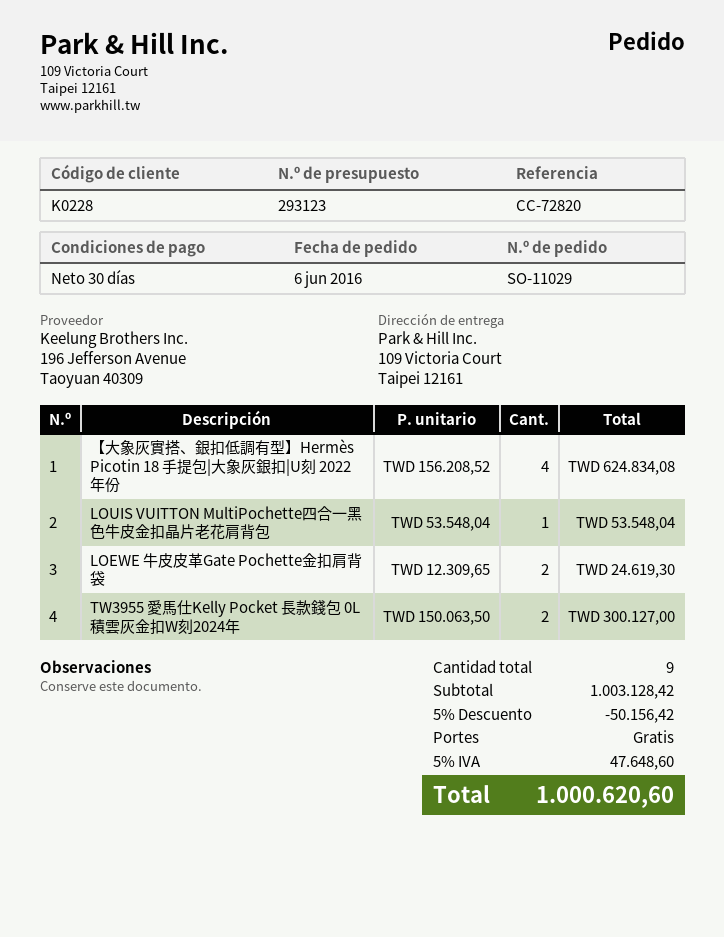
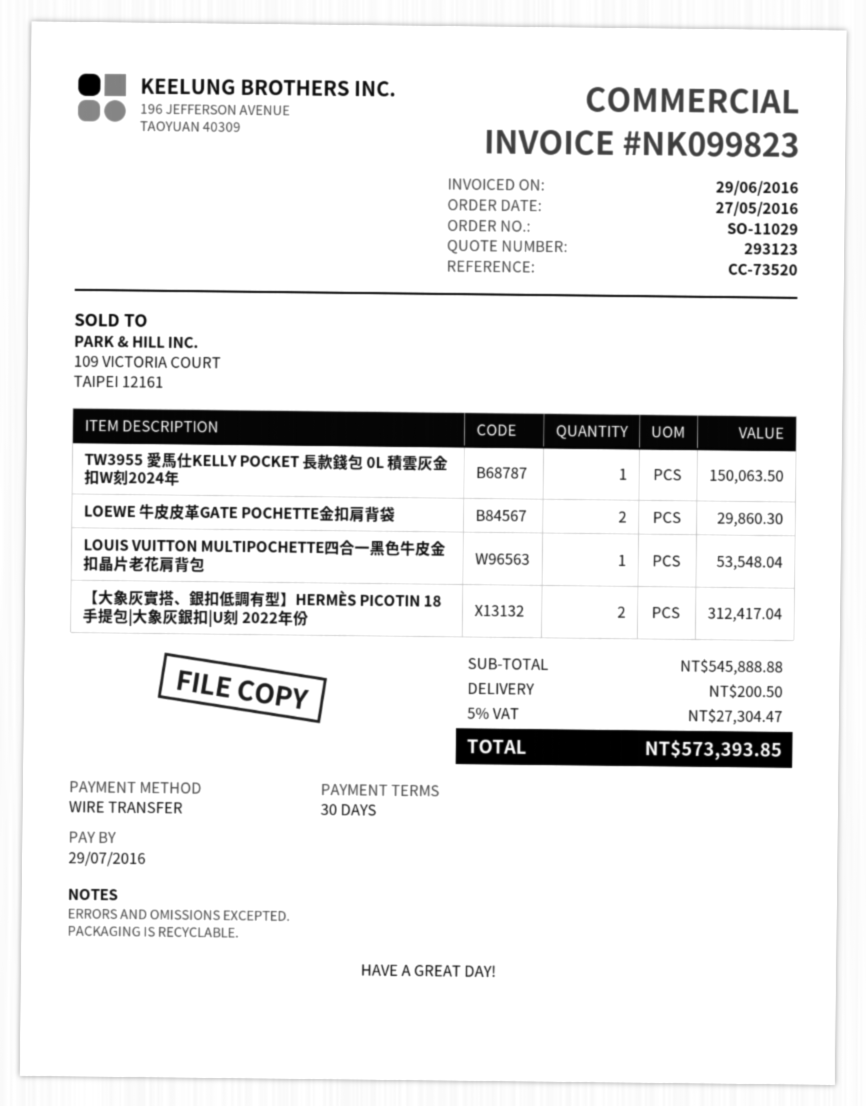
order date: 2016-06-06 -> 2016-05-27
reference: CC-72820 -> CC-73520
【大象灰實搭、銀扣低調有型】Hermès Picotin 18 手提包|大象灰銀扣|U刻 2022年份: 4 for 624834.08 -> 2 for 312417.04
LOEWE 牛皮皮革Gate Pochette金扣肩背袋: 2 for 24619.30 -> 2 for 29860.30
TW3955 愛馬仕Kelly Pocket 長款錢包 0L 積雲灰金扣W刻2024年: 2 for 300127.00 -> 1 for 150063.50
subtotal: 1003128.42 -> 545888.88
discount: 5% = 50156.42 -> none
shipping: 0.00 -> 200.50
tax: 5% = 47648.60 -> 5% = 27304.47
total: 1000620.60 -> 573393.85

